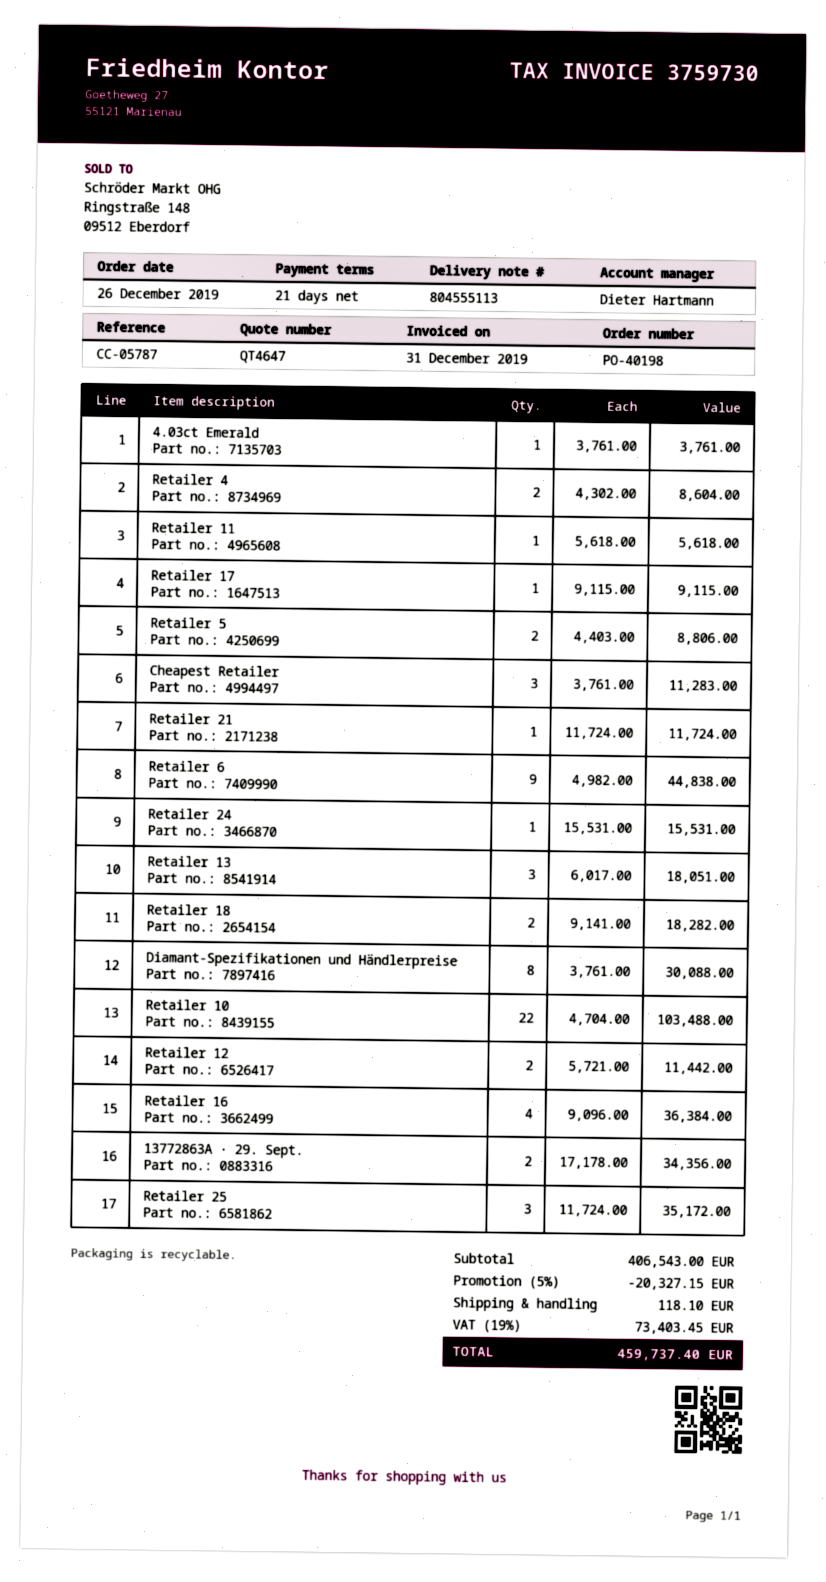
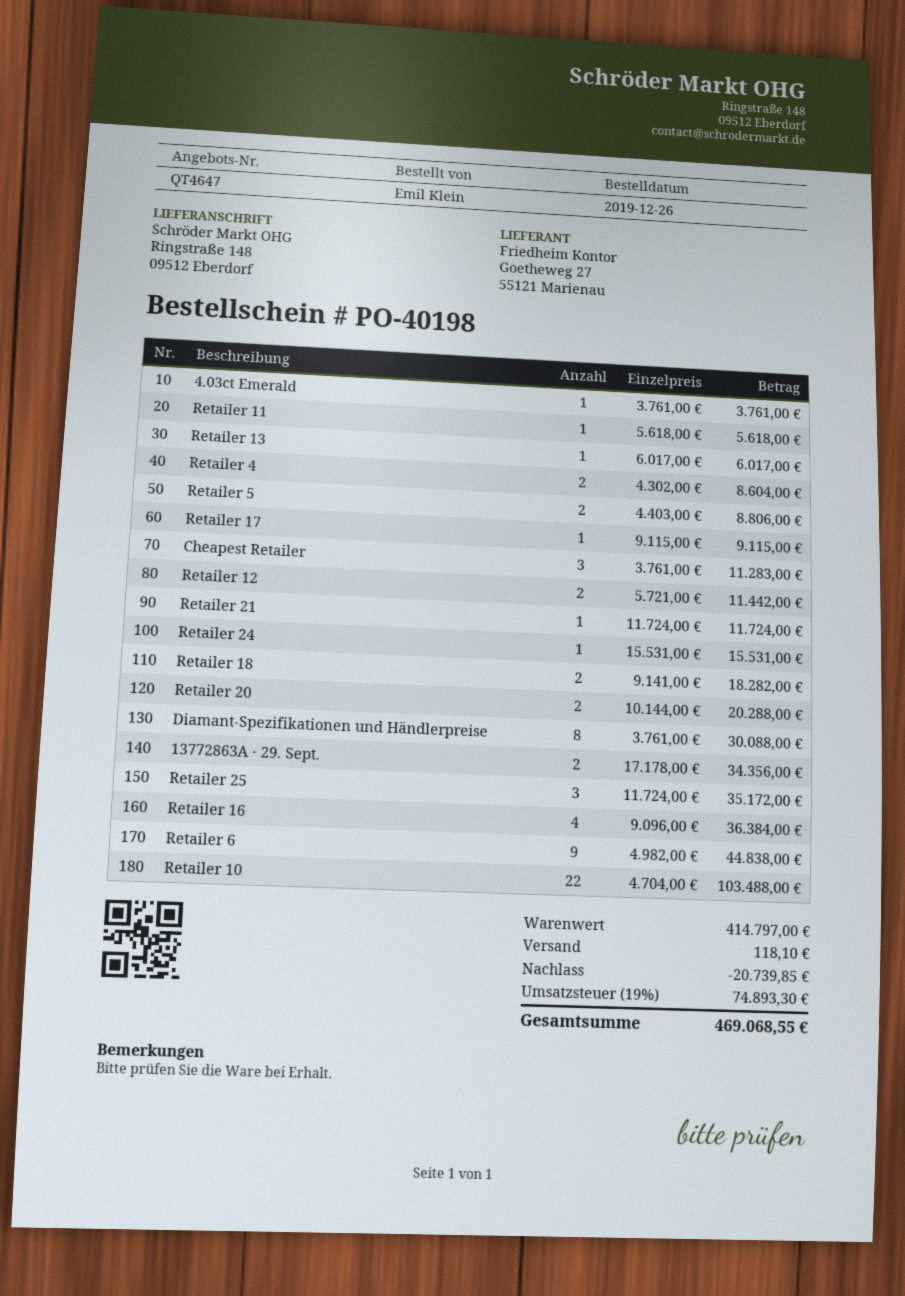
Retailer 13: 3 x 6017.00 = 18051.00 -> 1 x 6017.00 = 6017.00
Retailer 20: none -> 2 x 10144.00 = 20288.00
subtotal: 406543.00 -> 414797.00
discount: 20327.15 -> 20739.85
tax: 19% = 73403.45 -> 19% = 74893.30
total: 459737.40 -> 469068.55

